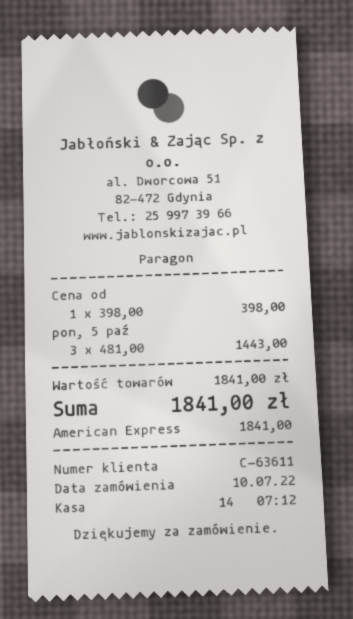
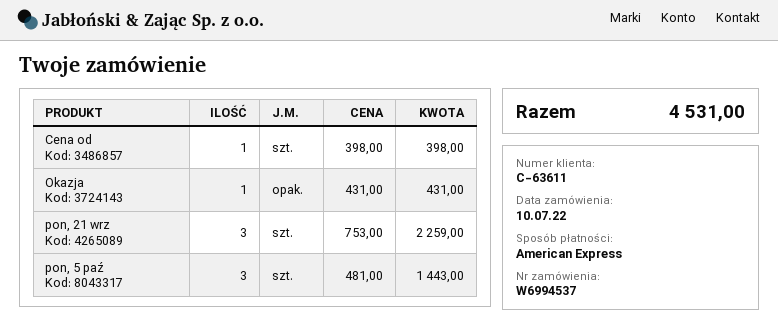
Okazja: none -> 1 x 431.00 = 431.00
pon, 21 wrz: none -> 3 x 753.00 = 2259.00
total: 1841.00 -> 4531.00

